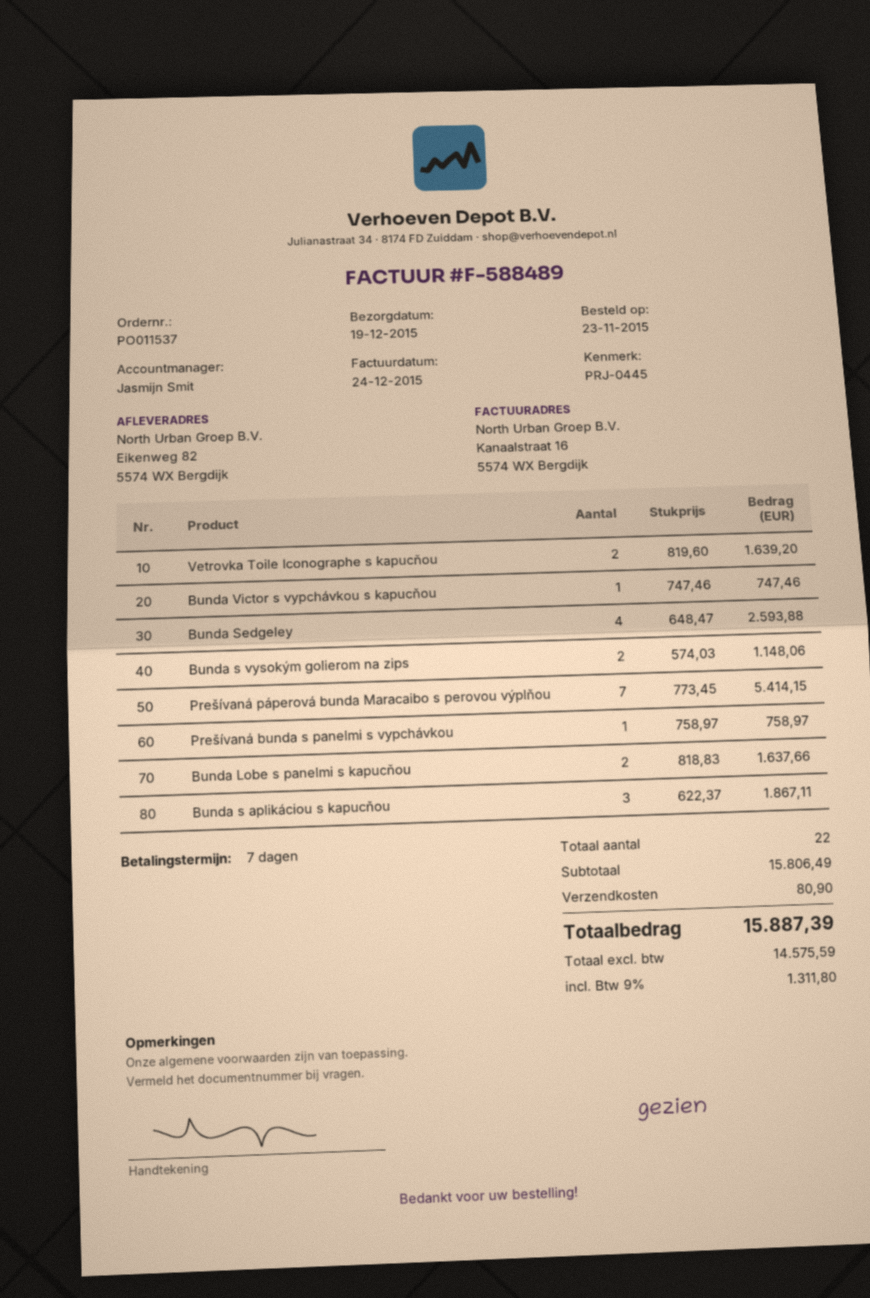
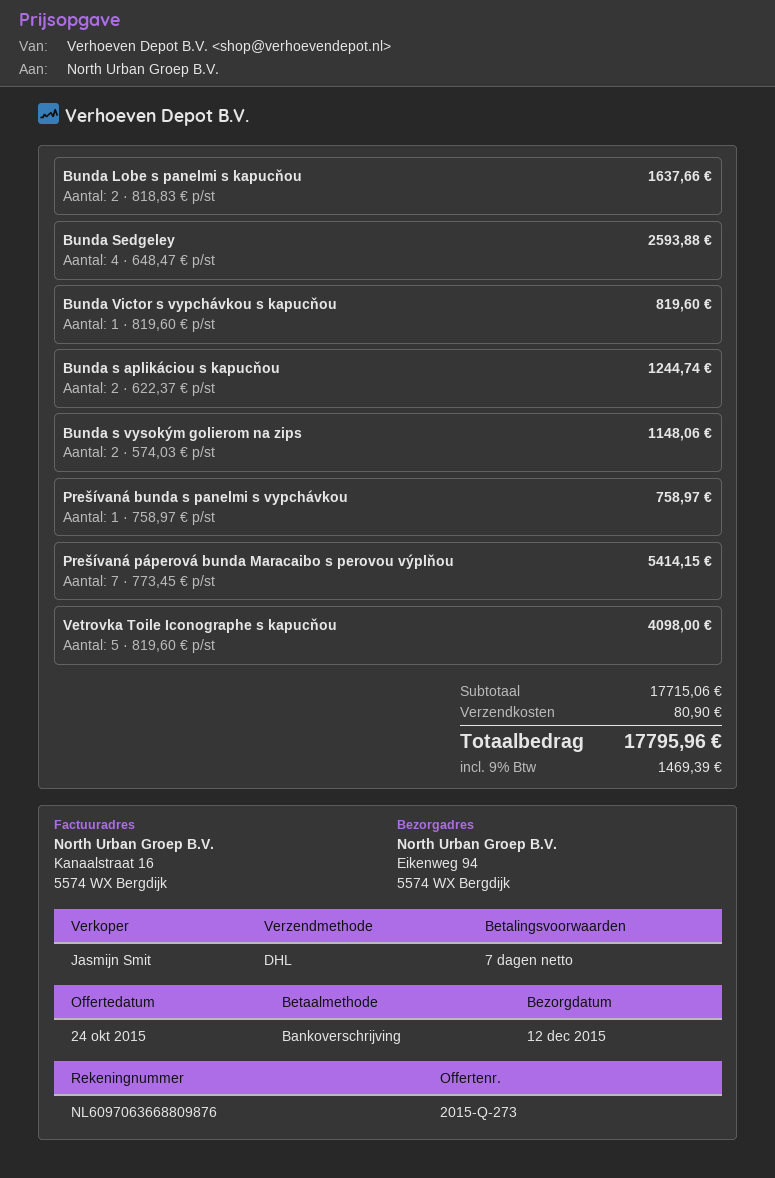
delivery date: 2015-12-19 -> 2015-12-12
ship to: Eikenweg 82, 5574 WX Bergdijk -> Eikenweg 94, 5574 WX Bergdijk
Vetrovka Toile Iconographe s kapucňou: 2 x 819.60 = 1639.20 -> 5 x 819.60 = 4098.00
Bunda Victor s vypchávkou s kapucňou: 1 x 747.46 = 747.46 -> 1 x 819.60 = 819.60
Bunda s aplikáciou s kapucňou: 3 x 622.37 = 1867.11 -> 2 x 622.37 = 1244.74
subtotal: 15806.49 -> 17715.06
tax: 9% = 1311.80 -> 9% = 1469.39
total: 15887.39 -> 17795.96

